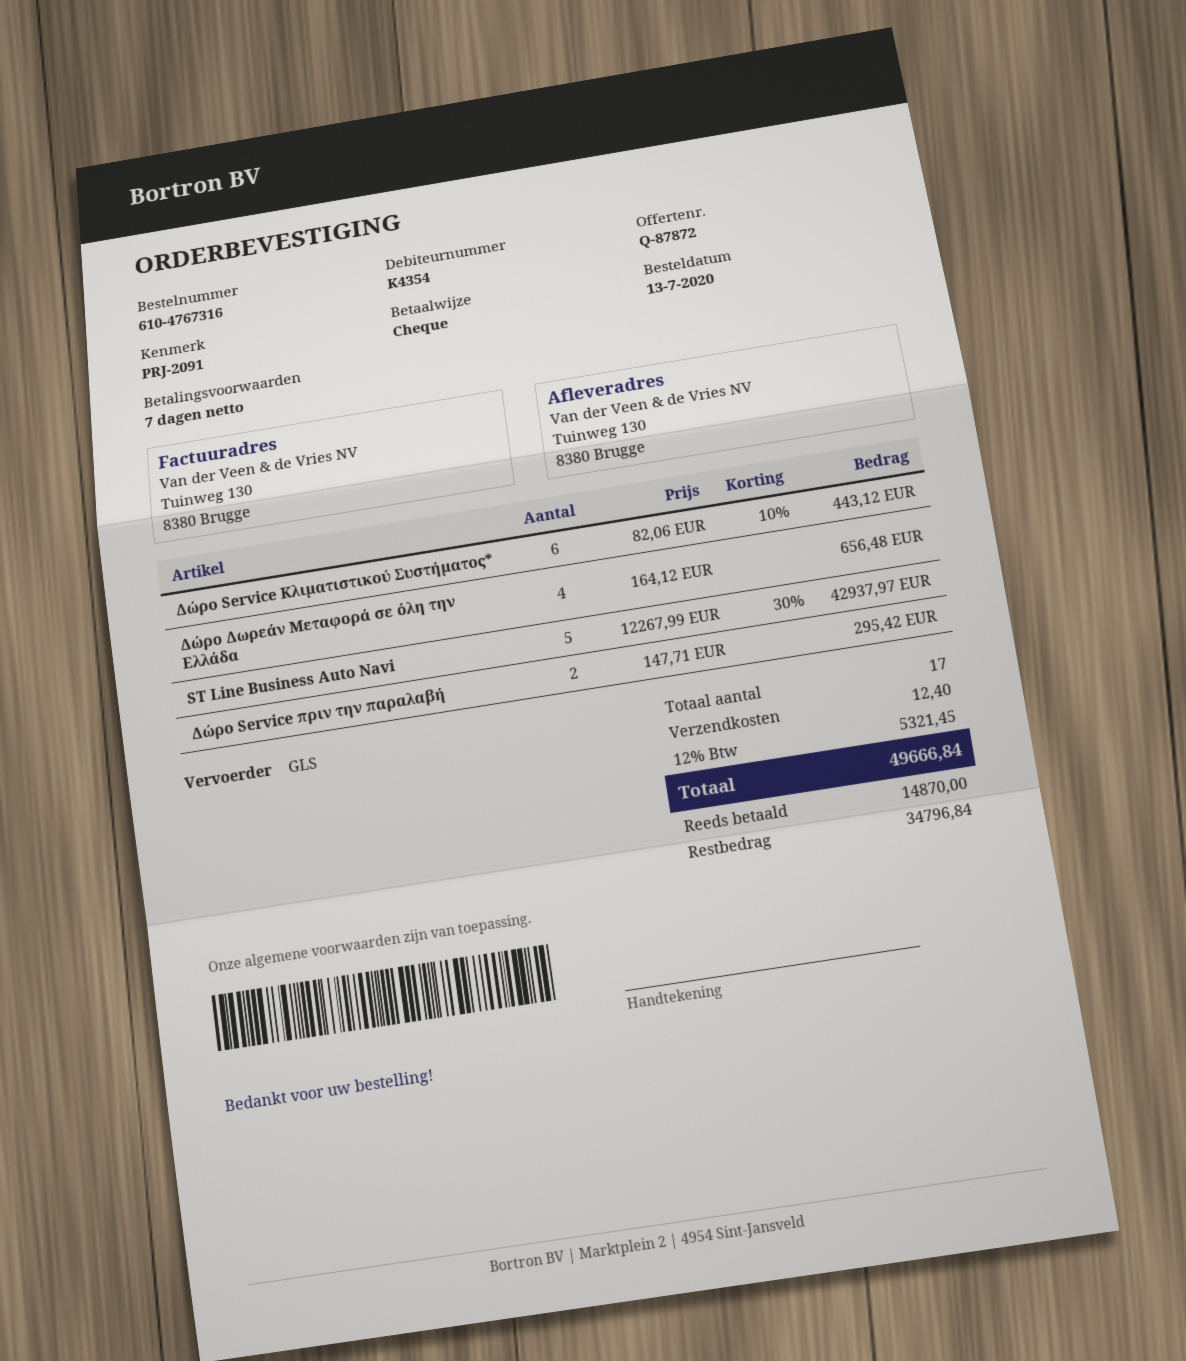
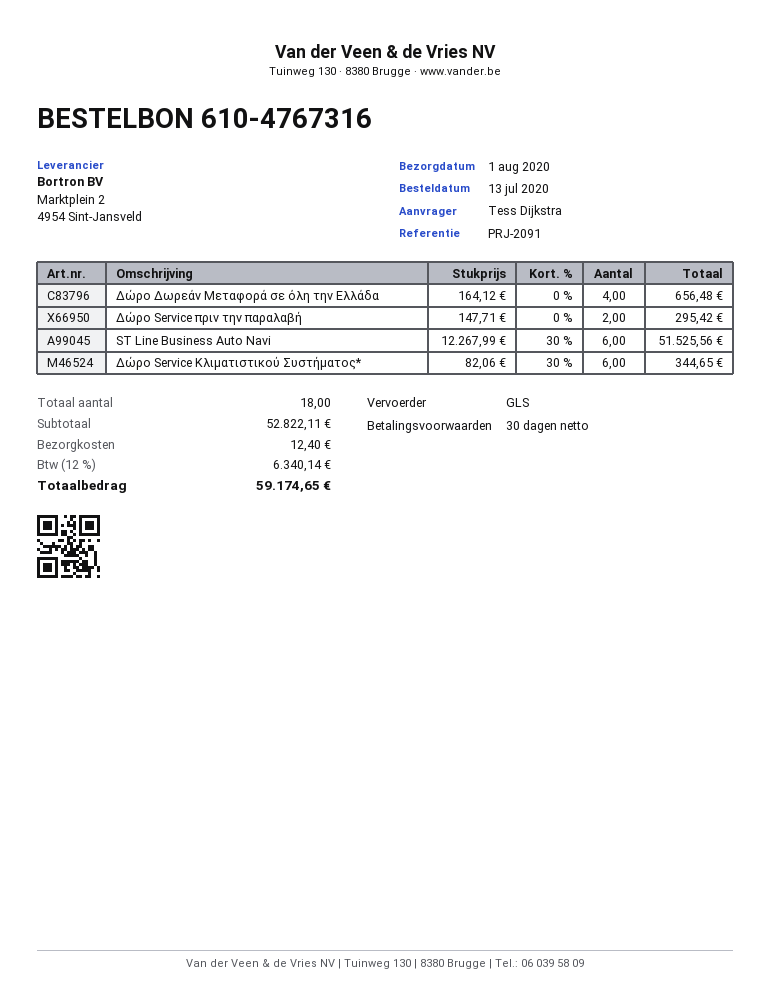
payment terms: 7 days -> 30 days
Δώρο Service Κλιματιστικού Συστήματος*: 6 x 82.06 - 10% = 443.12 -> 6 x 82.06 - 30% = 344.65
ST Line Business Auto Navi: 5 x 12267.99 - 30% = 42937.97 -> 6 x 12267.99 - 30% = 51525.56
total quantity: 17 -> 18
tax: 12% = 5321.45 -> 12% = 6340.14
total: 49666.84 -> 59174.65

